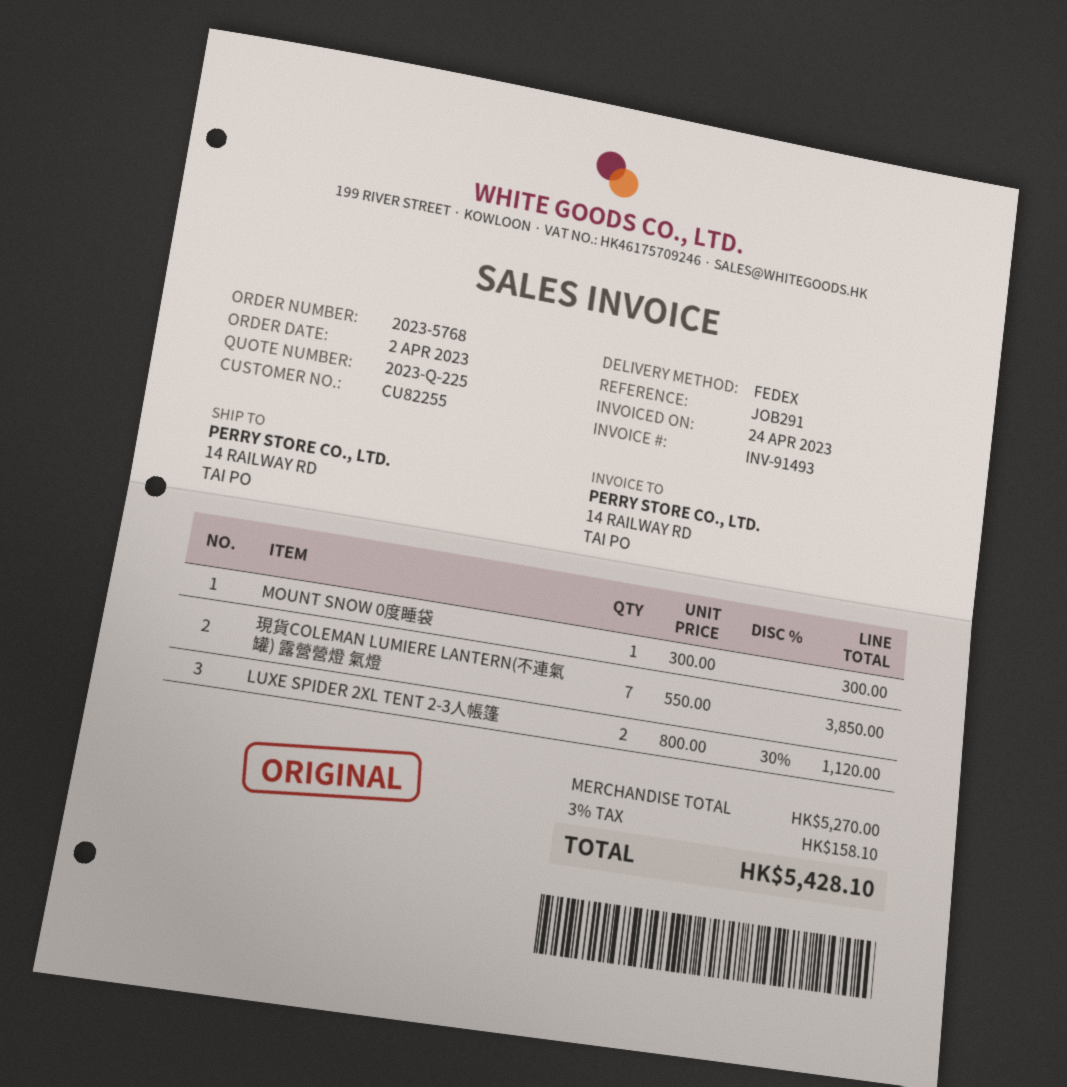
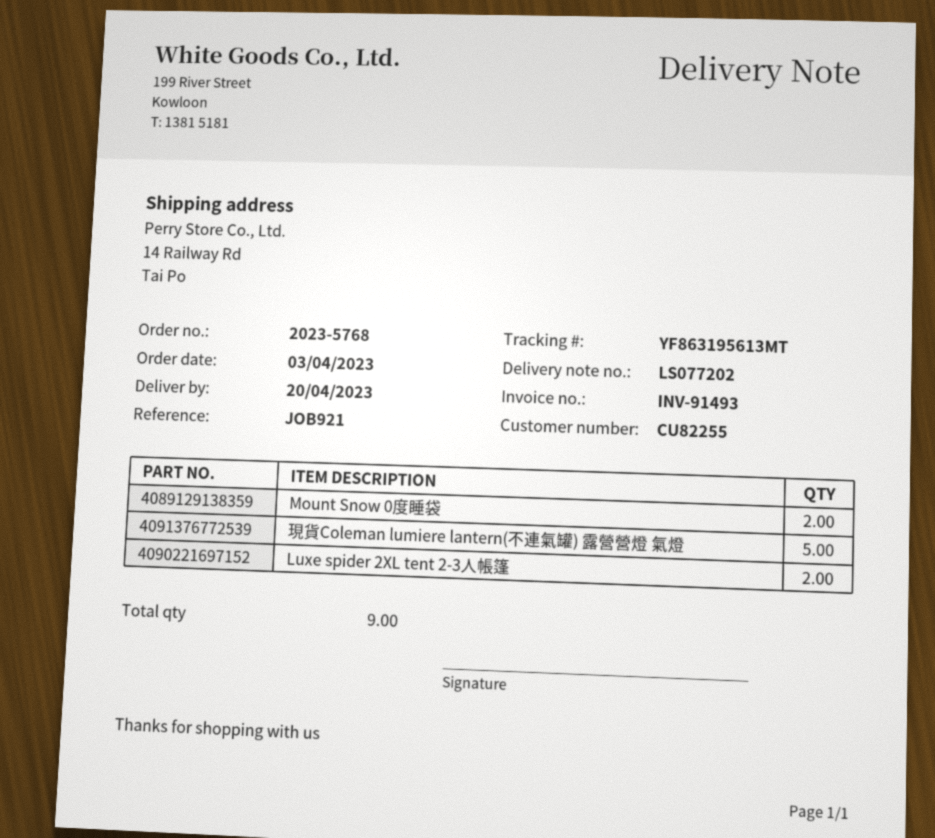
order date: 2023-04-02 -> 2023-04-03
reference: JOB291 -> JOB921
MOUNT SNOW 0度睡袋: 1 -> 2
現貨COLEMAN LUMIERE LANTERN(不連氣罐) 露營營燈 氣燈: 7 -> 5

